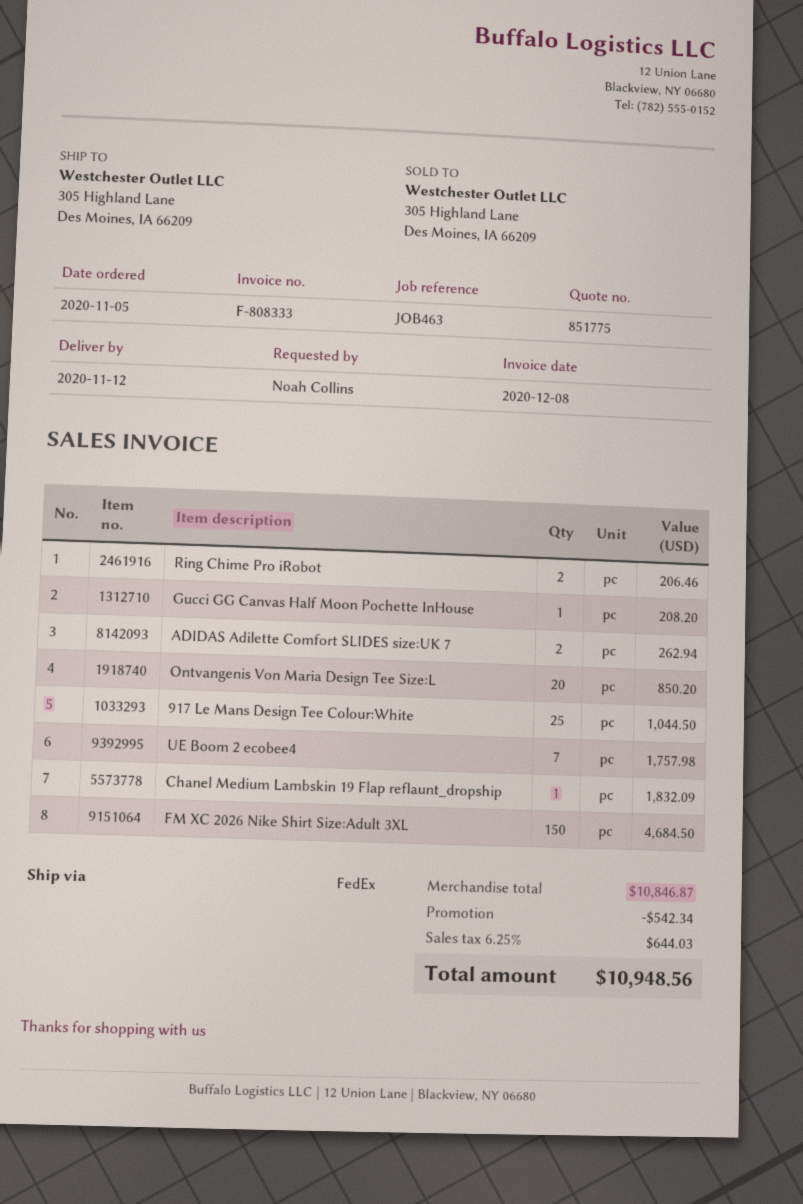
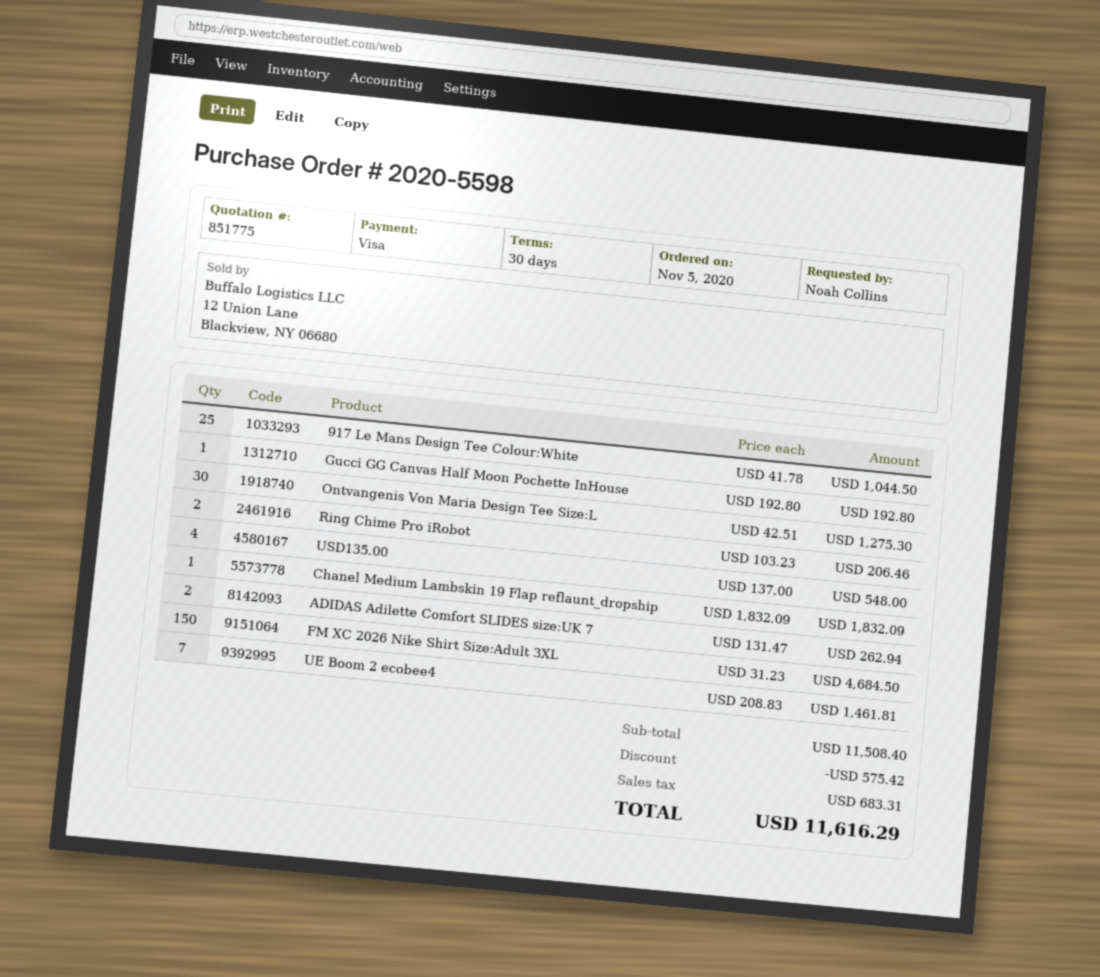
Gucci GG Canvas Half Moon Pochette InHouse: 1 for 208.20 -> 1 for 192.80
Ontvangenis Von Maria Design Tee Size:L: 20 for 850.20 -> 30 for 1275.30
UE Boom 2 ecobee4: 7 for 1757.98 -> 7 for 1461.81
USD135.00: none -> 4 for 548.00
subtotal: 10846.87 -> 11508.40
discount: 542.34 -> 575.42
tax: 644.03 -> 683.31
total: 10948.56 -> 11616.29

